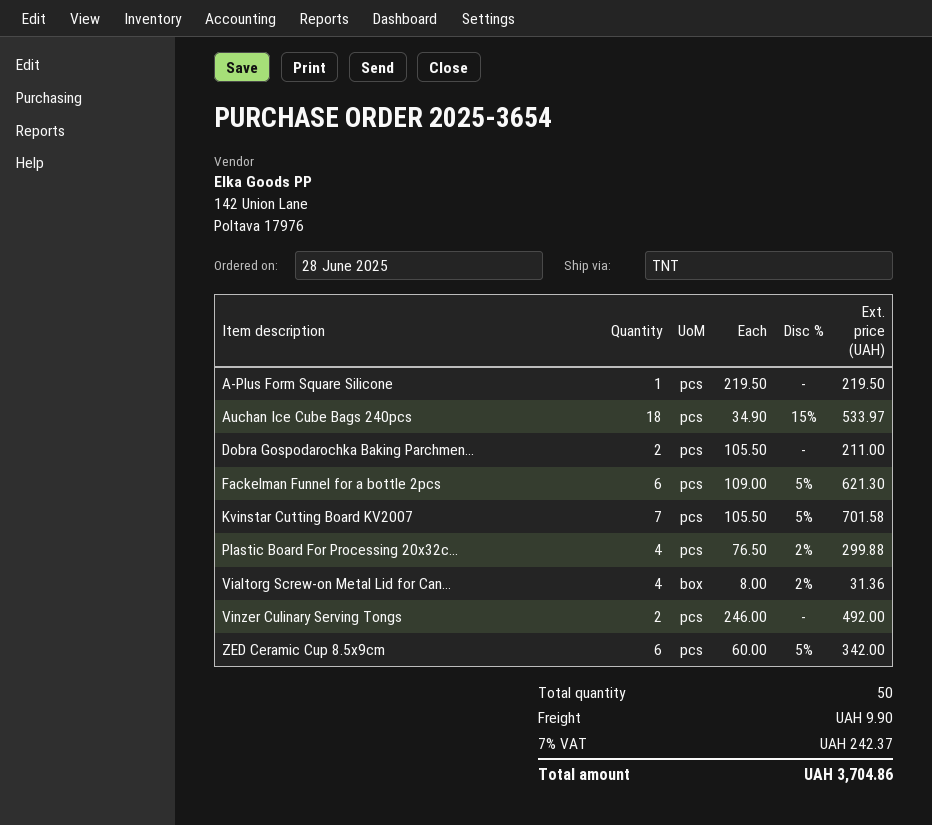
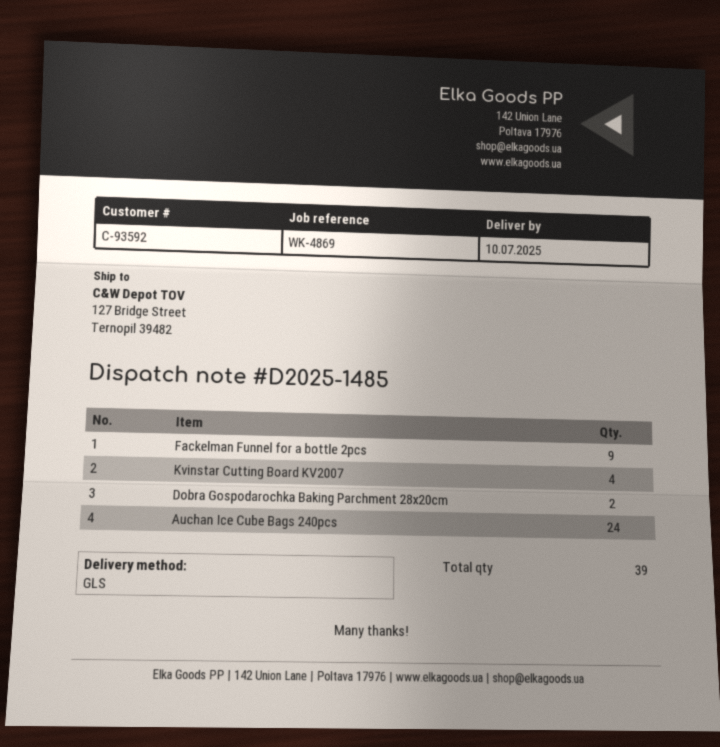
shipping method: TNT -> GLS
A-Plus Form Square Silicone: 1 -> none
Auchan Ice Cube Bags 240pcs: 18 -> 24
Fackelman Funnel for a bottle 2pcs: 6 -> 9
Kvinstar Cutting Board KV2007: 7 -> 4
Plastic Board For Processing 20x32c...: 4 -> none
Vialtorg Screw-on Metal Lid for Can...: 4 -> none
Vinzer Culinary Serving Tongs: 2 -> none
ZED Ceramic Cup 8.5x9cm: 6 -> none
total quantity: 50 -> 39

